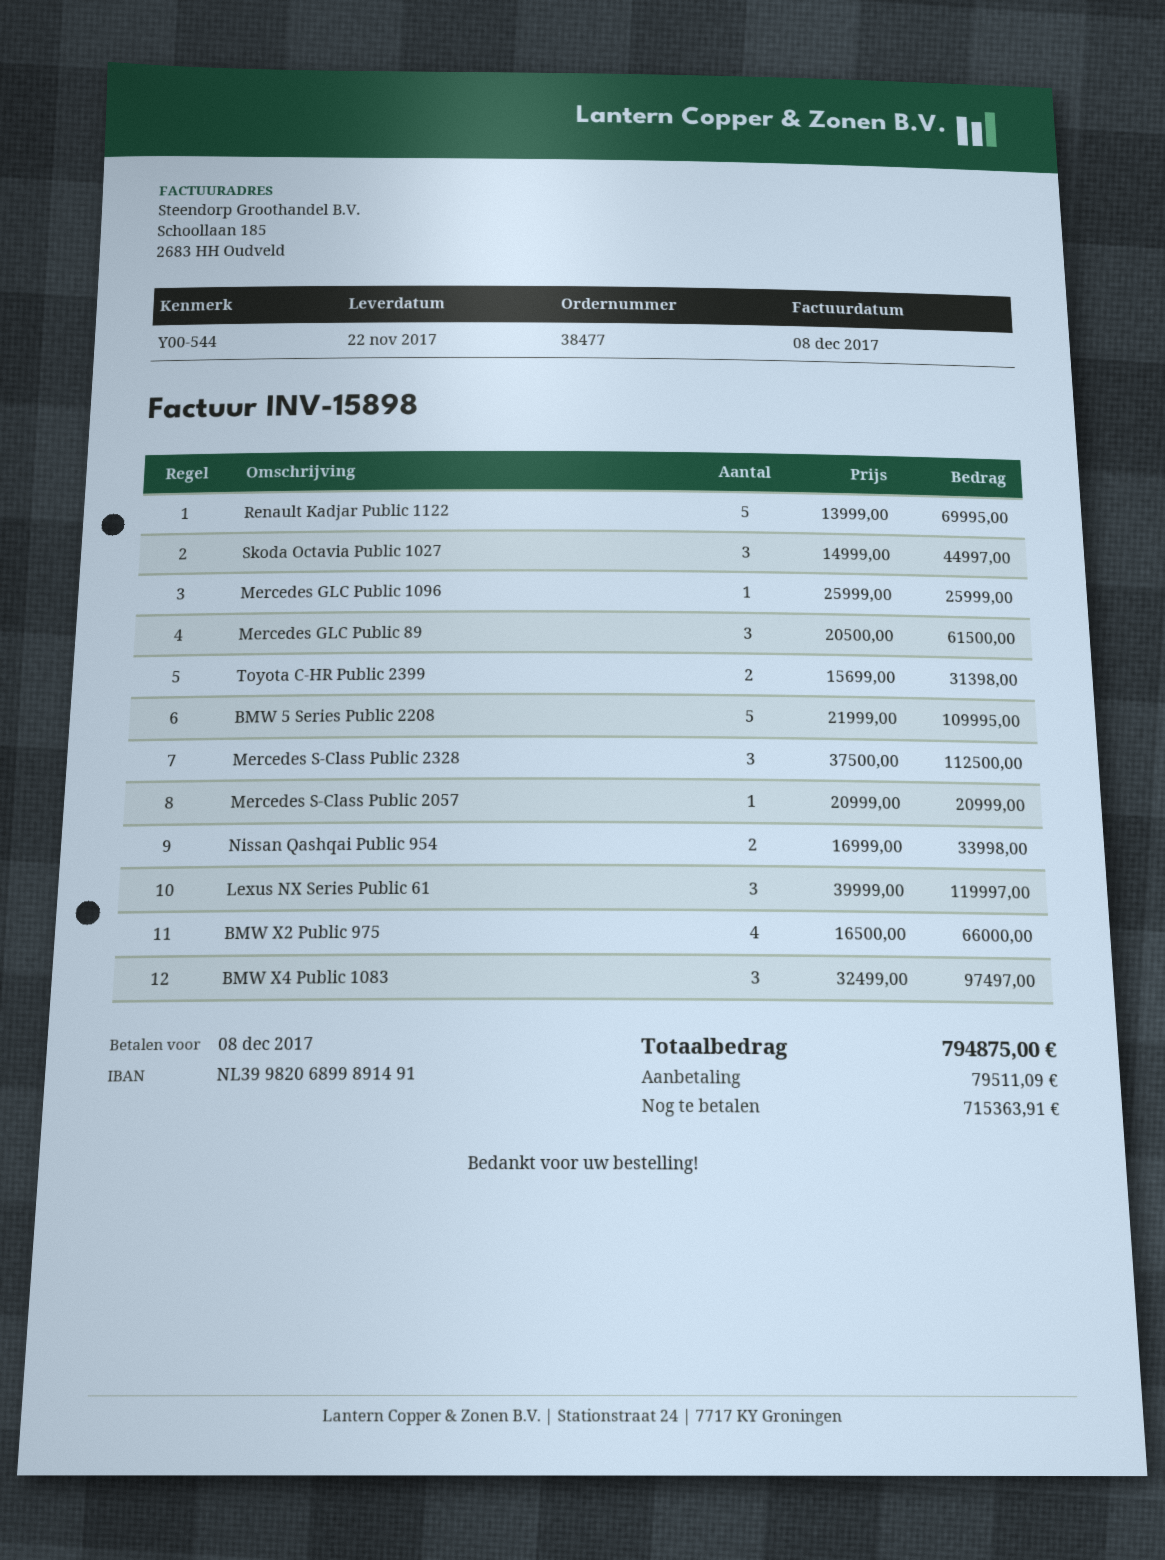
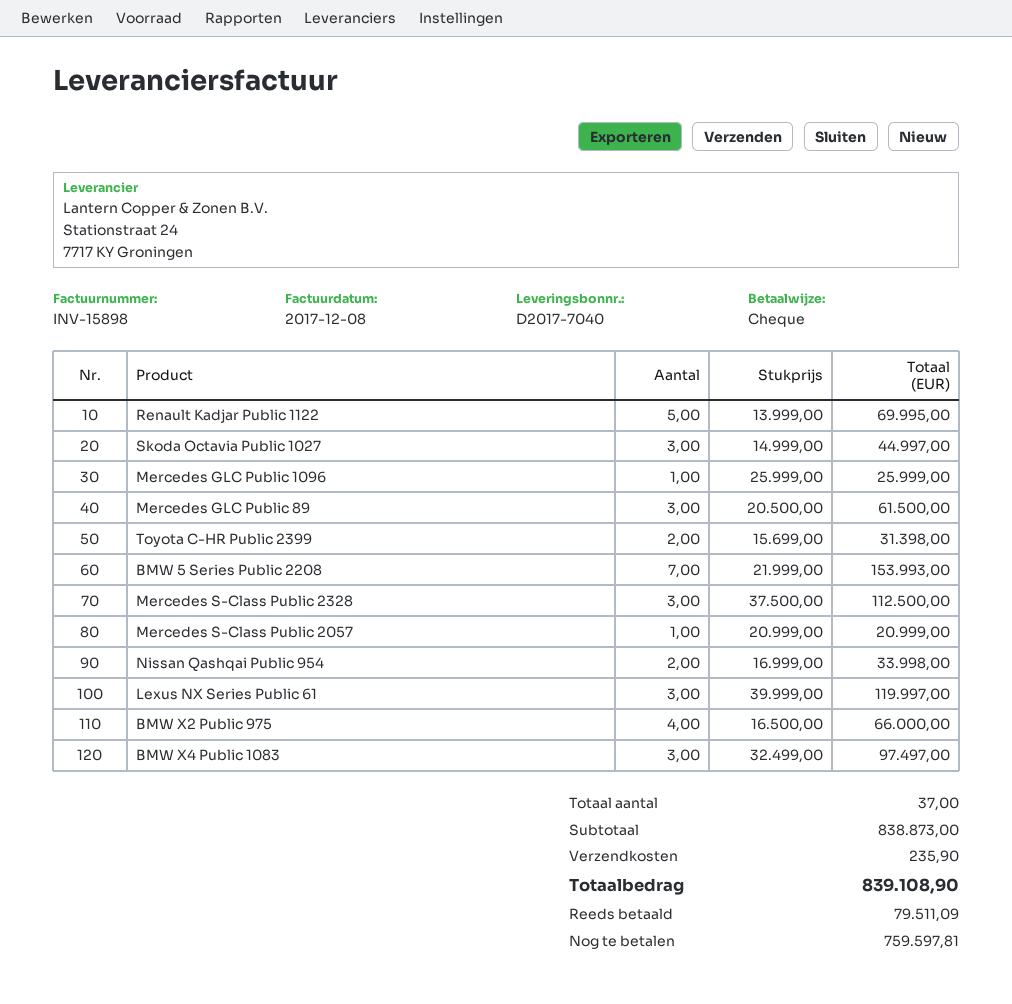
BMW 5 Series Public 2208: 5 x 21999.00 = 109995.00 -> 7 x 21999.00 = 153993.00
shipping: none -> 235.90
total: 794875.00 -> 839108.90
balance: 715363.91 -> 759597.81

